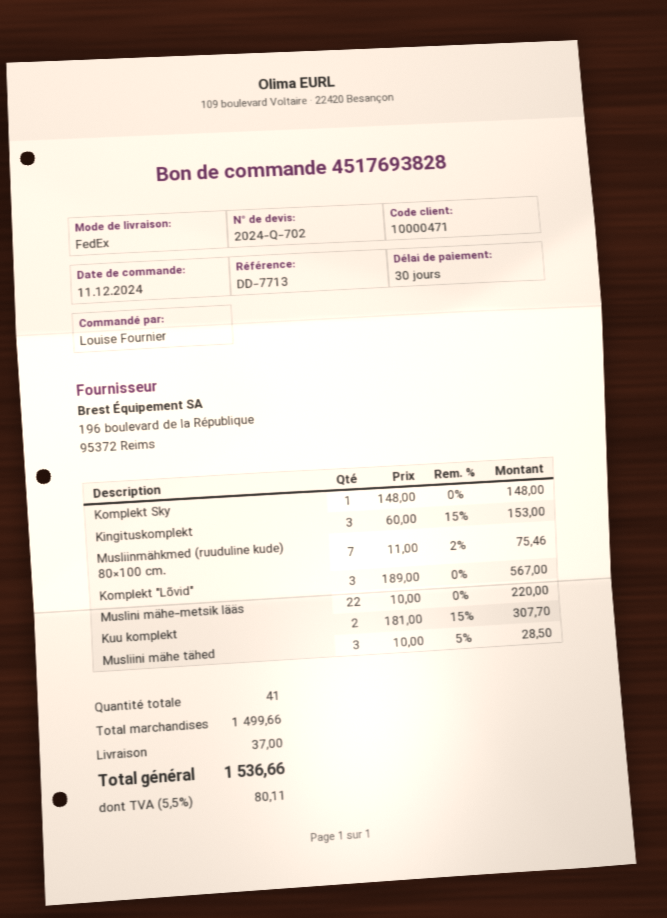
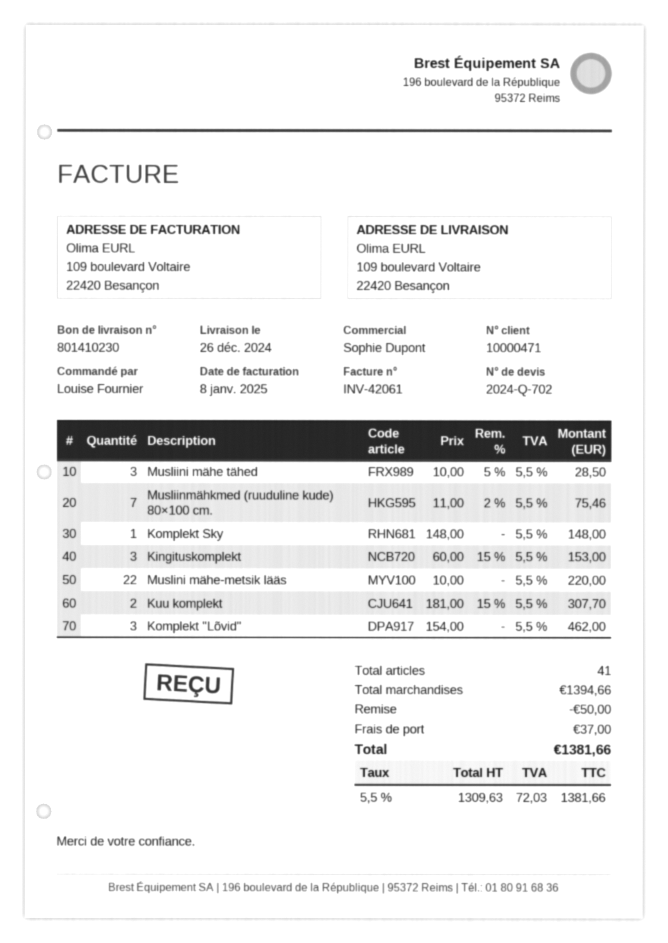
Komplekt "Lõvid": 3 x 189.00 = 567.00 -> 3 x 154.00 = 462.00
subtotal: 1499.66 -> 1394.66
discount: none -> 50.00
tax: 5.5% = 80.11 -> 5.5% = 72.03
total: 1536.66 -> 1381.66

